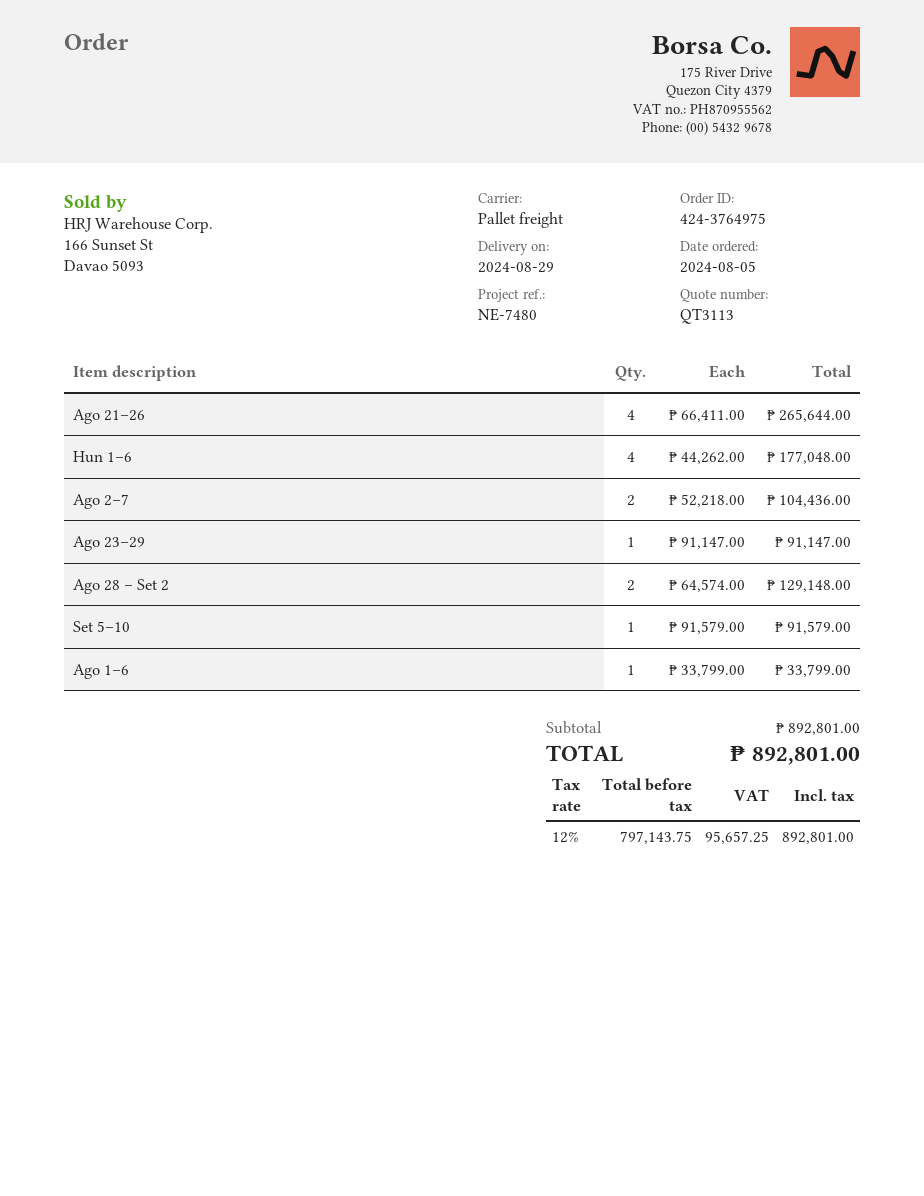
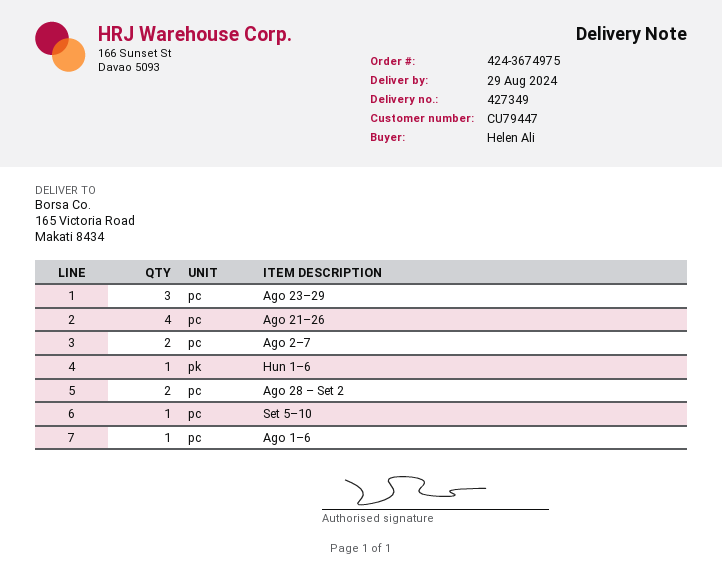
order number: 424-3764975 -> 424-3674975
Hun 1–6: 4 -> 1
Ago 23–29: 1 -> 3

